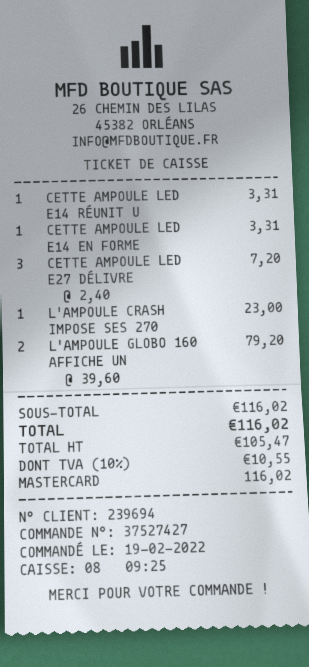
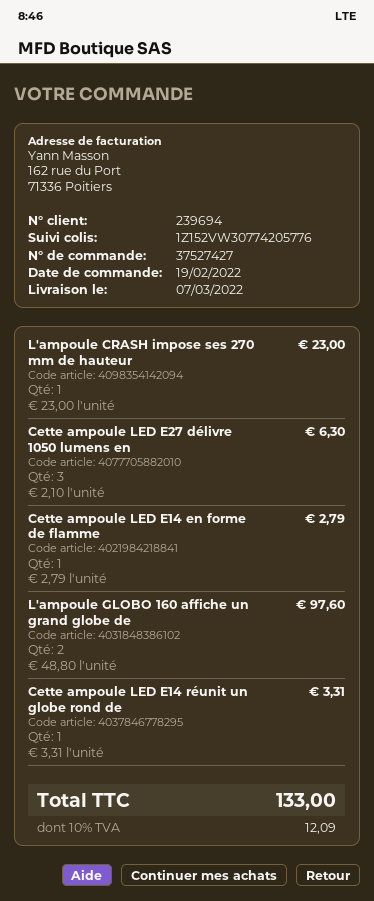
CETTE AMPOULE LED E14 EN FORME: 1 x 3.31 = 3.31 -> 1 x 2.79 = 2.79
CETTE AMPOULE LED E27 DÉLIVRE: 3 x 2.40 = 7.20 -> 3 x 2.10 = 6.30
L'AMPOULE GLOBO 160 AFFICHE UN: 2 x 39.60 = 79.20 -> 2 x 48.80 = 97.60
tax: 10% = 10.55 -> 10% = 12.09
total: 116.02 -> 133.00

